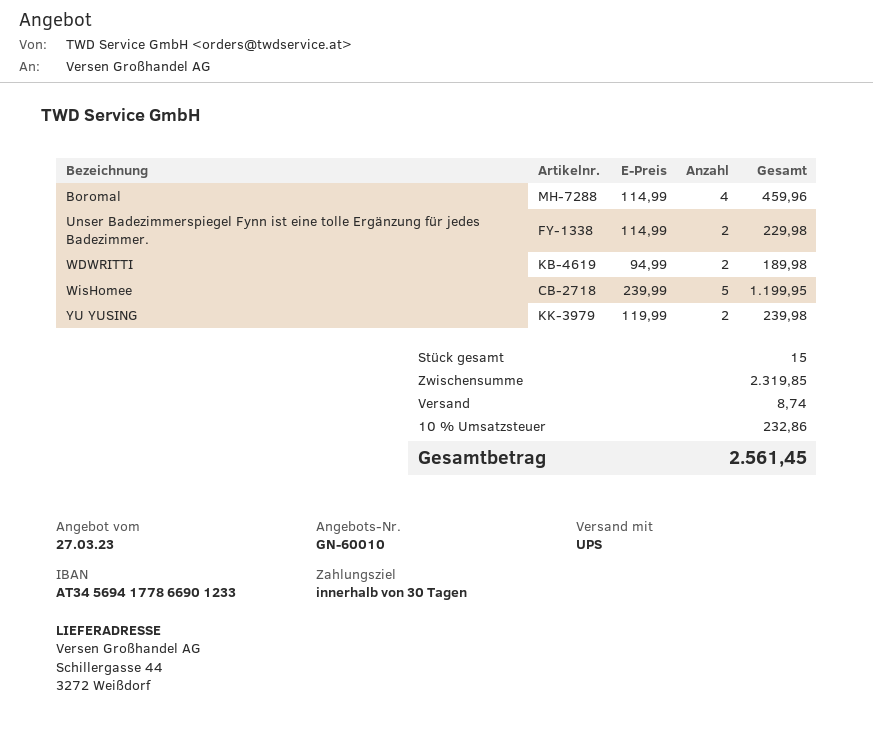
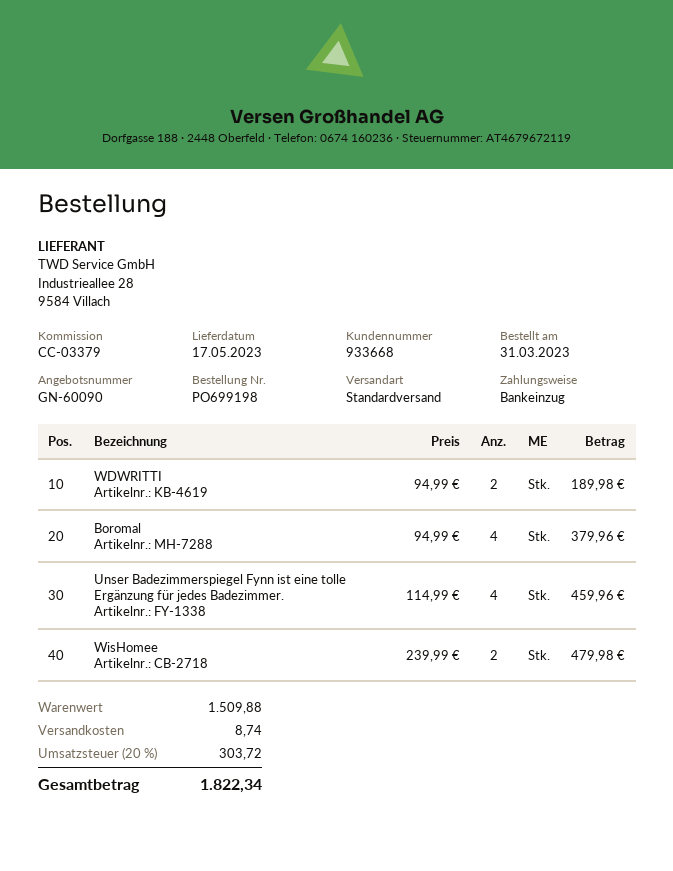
quote number: GN-60010 -> GN-60090
shipping method: UPS -> standard
Boromal: 4 x 114.99 = 459.96 -> 4 x 94.99 = 379.96
Unser Badezimmerspiegel Fynn ist eine tolle Ergänzung für jedes Badezimmer.: 2 x 114.99 = 229.98 -> 4 x 114.99 = 459.96
WisHomee: 5 x 239.99 = 1199.95 -> 2 x 239.99 = 479.98
YU YUSING: 2 x 119.99 = 239.98 -> none
subtotal: 2319.85 -> 1509.88
tax: 10% = 232.86 -> 20% = 303.72
total: 2561.45 -> 1822.34

